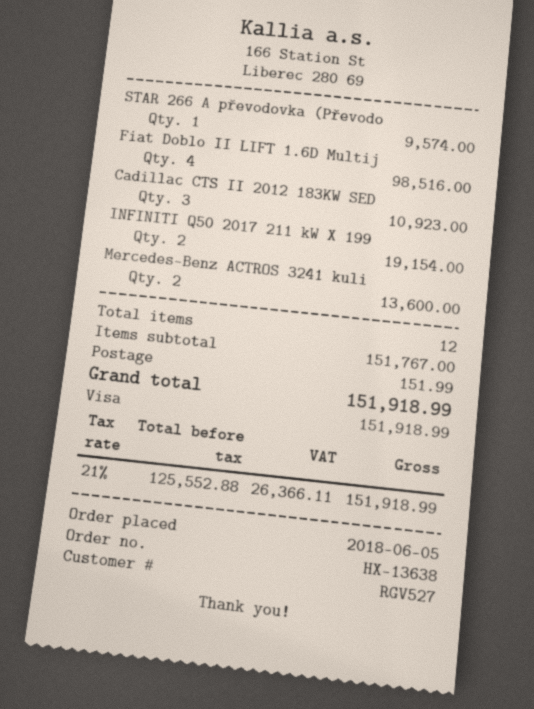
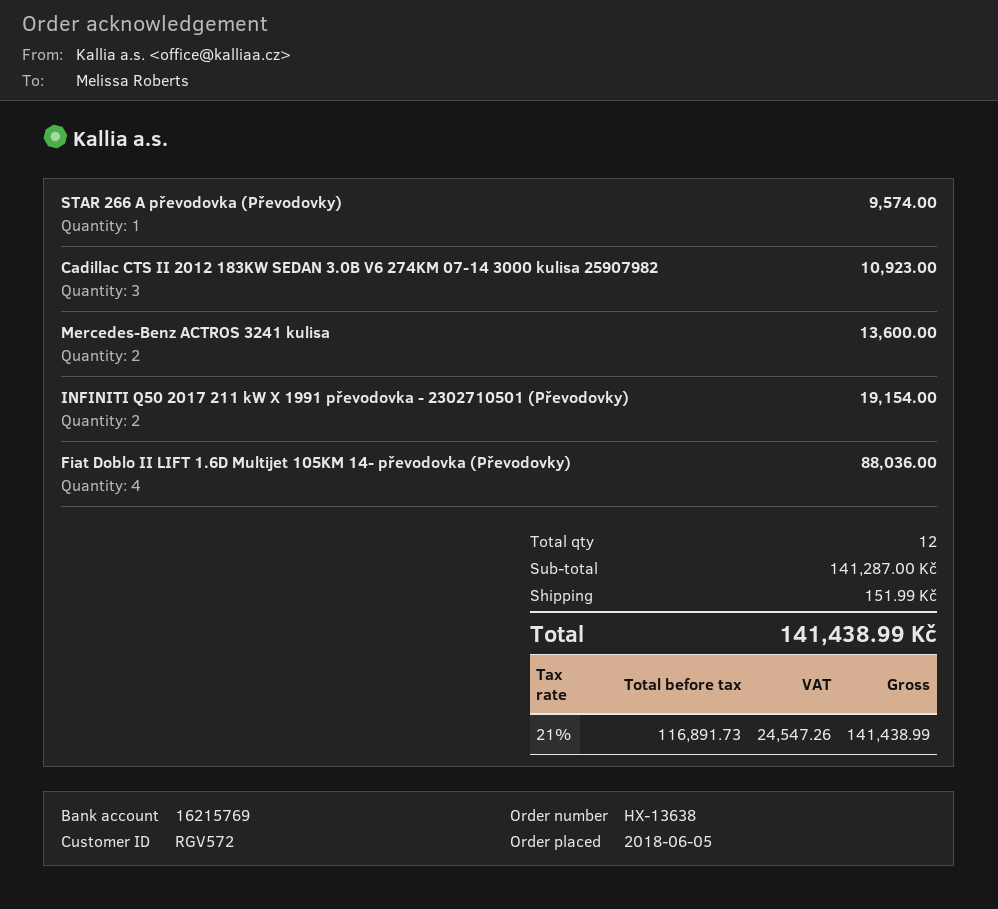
customer number: RGV527 -> RGV572
Fiat Doblo II LIFT 1.6D Multij: 4 for 98516.00 -> 4 for 88036.00
subtotal: 151767.00 -> 141287.00
net: 125552.88 -> 116891.73
tax: 21% = 26366.11 -> 21% = 24547.26
total: 151918.99 -> 141438.99

